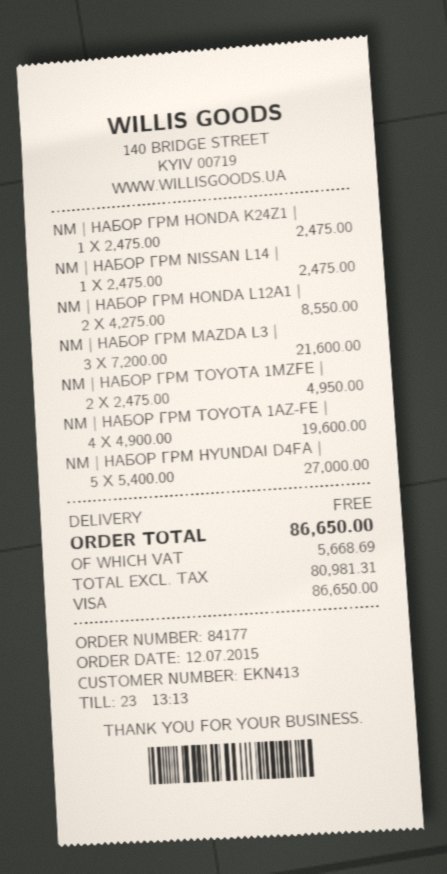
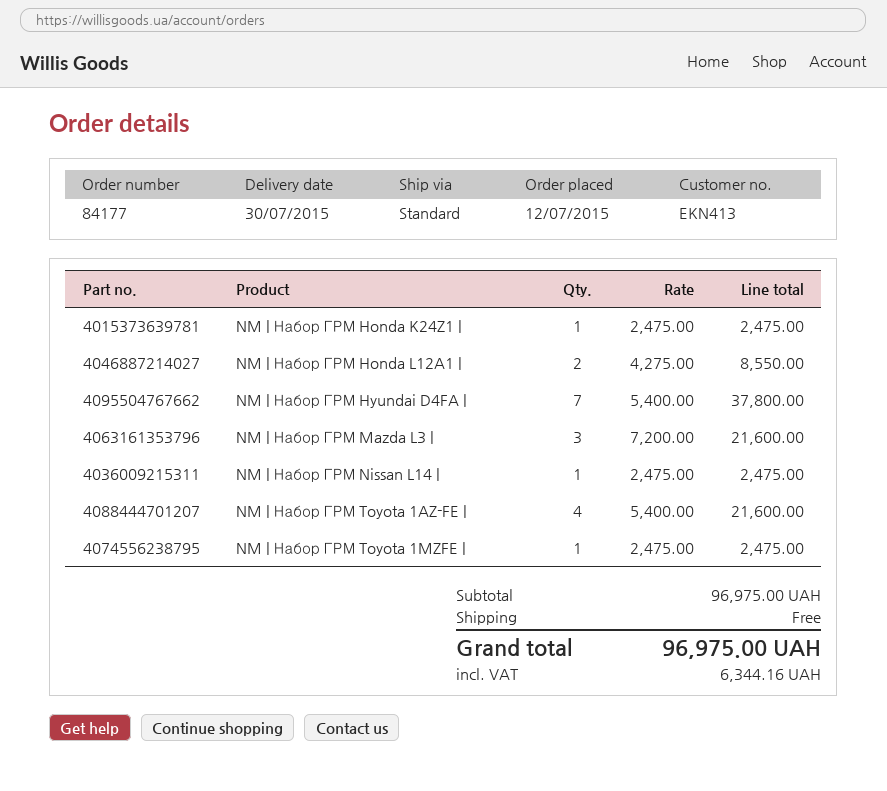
NM | НАБОР ГРМ TOYOTA 1MZFE |: 2 x 2475.00 = 4950.00 -> 1 x 2475.00 = 2475.00
NM | НАБОР ГРМ TOYOTA 1AZ-FE |: 4 x 4900.00 = 19600.00 -> 4 x 5400.00 = 21600.00
NM | НАБОР ГРМ HYUNDAI D4FA |: 5 x 5400.00 = 27000.00 -> 7 x 5400.00 = 37800.00
tax: 5668.69 -> 6344.16
total: 86650.00 -> 96975.00

